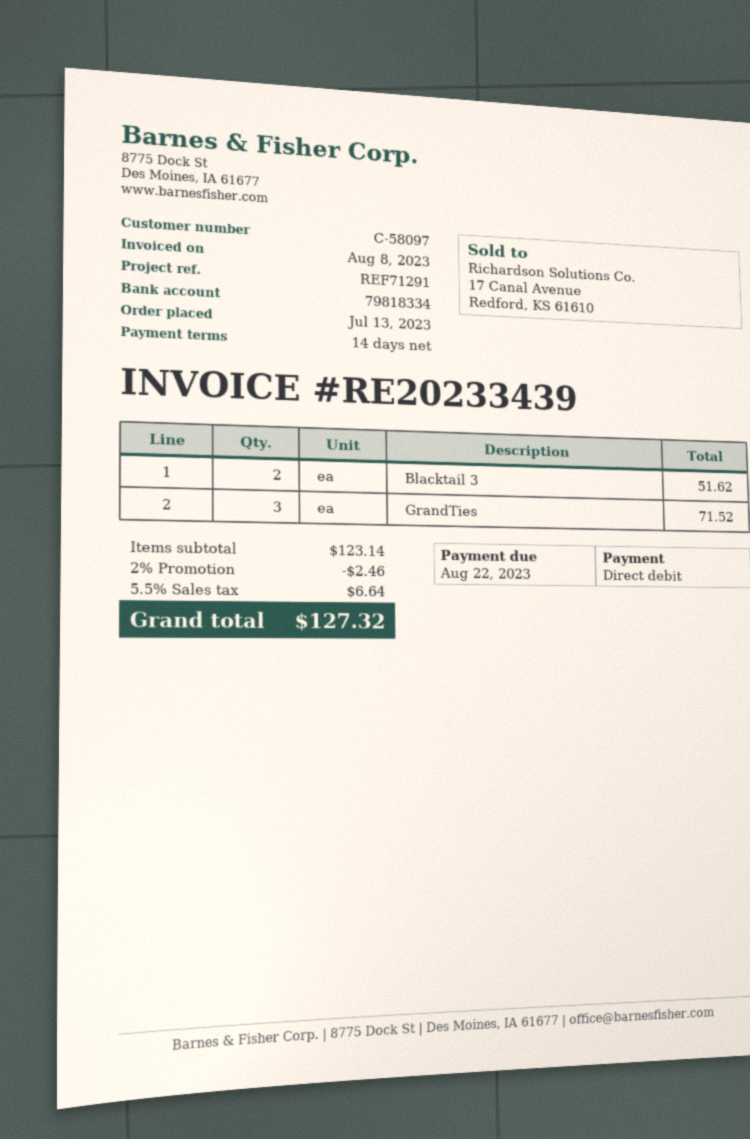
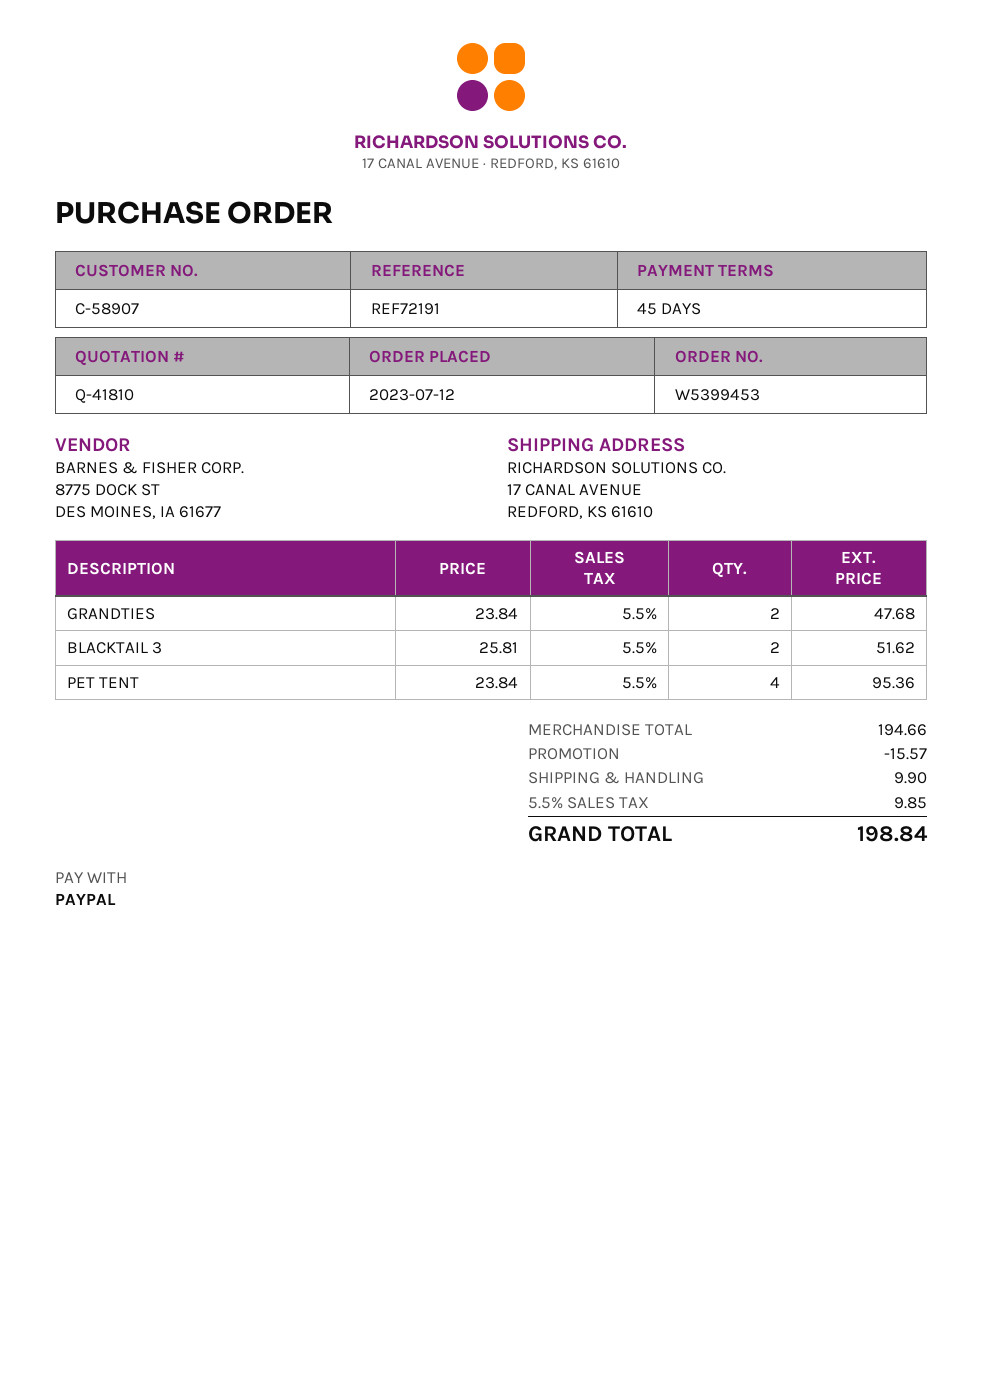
order date: 2023-07-13 -> 2023-07-12
payment terms: 14 days -> 45 days
customer number: C-58097 -> C-58907
reference: REF71291 -> REF72191
payment method: direct debit -> PayPal
GrandTies: 3 for 71.52 -> 2 for 47.68
PET TENT: none -> 4 for 95.36
subtotal: 123.14 -> 194.66
discount: 2.46 -> 15.57
shipping: none -> 9.90
tax: 5.5% = 6.64 -> 5.5% = 9.85
total: 127.32 -> 198.84

